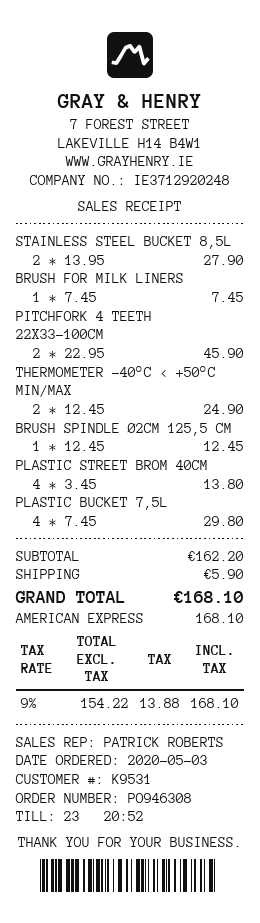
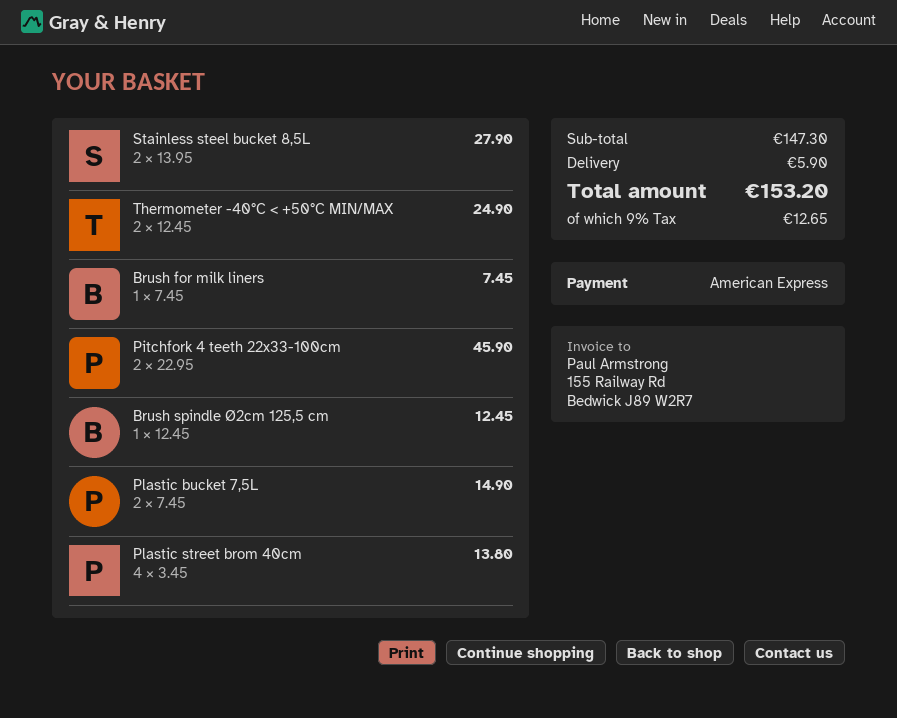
PLASTIC BUCKET 7,5L: 4 x 7.45 = 29.80 -> 2 x 7.45 = 14.90
subtotal: 162.20 -> 147.30
tax: 9% = 13.88 -> 9% = 12.65
total: 168.10 -> 153.20

